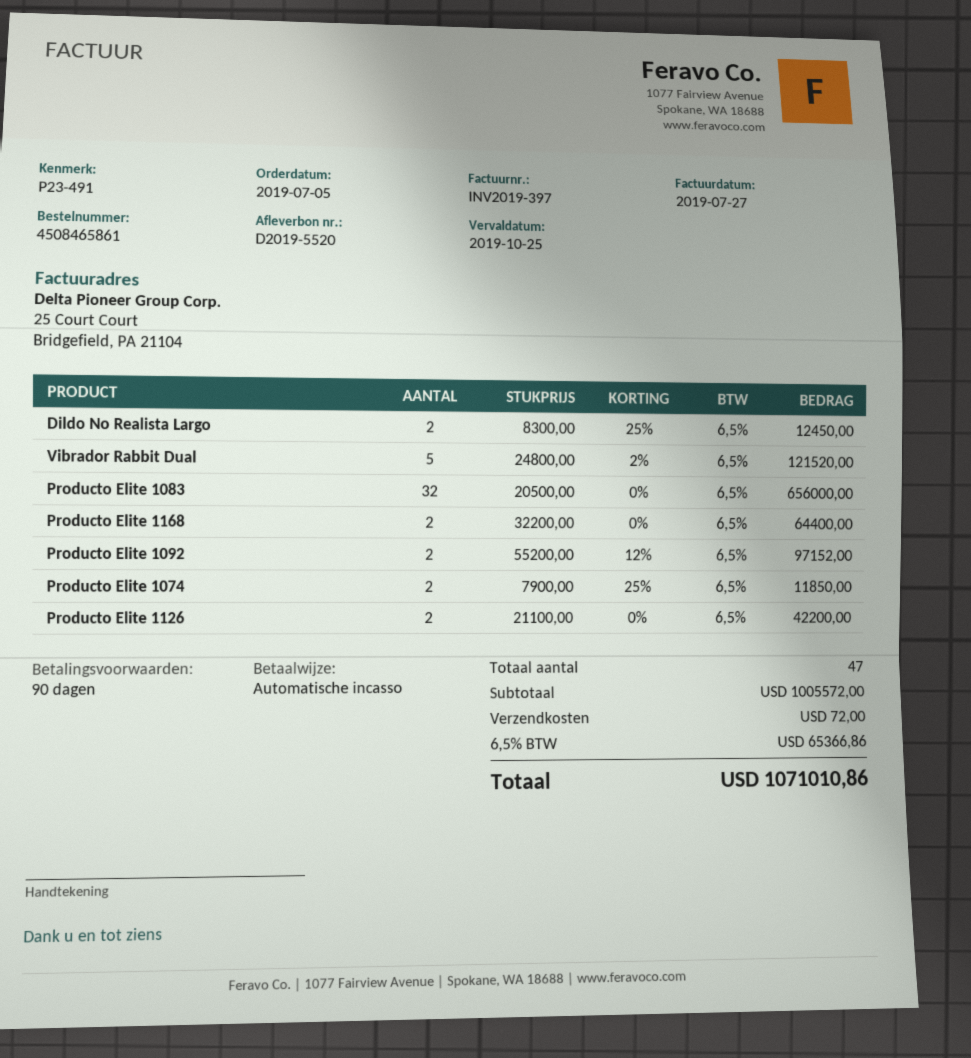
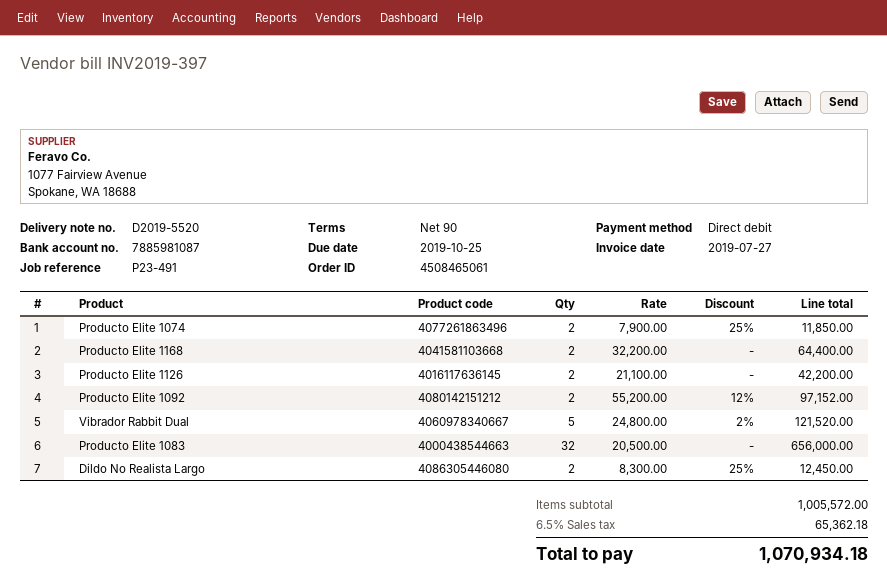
order number: 4508465861 -> 4508465061
shipping: 72.00 -> none
tax: 6.5% = 65366.86 -> 6.5% = 65362.18
total: 1071010.86 -> 1070934.18

